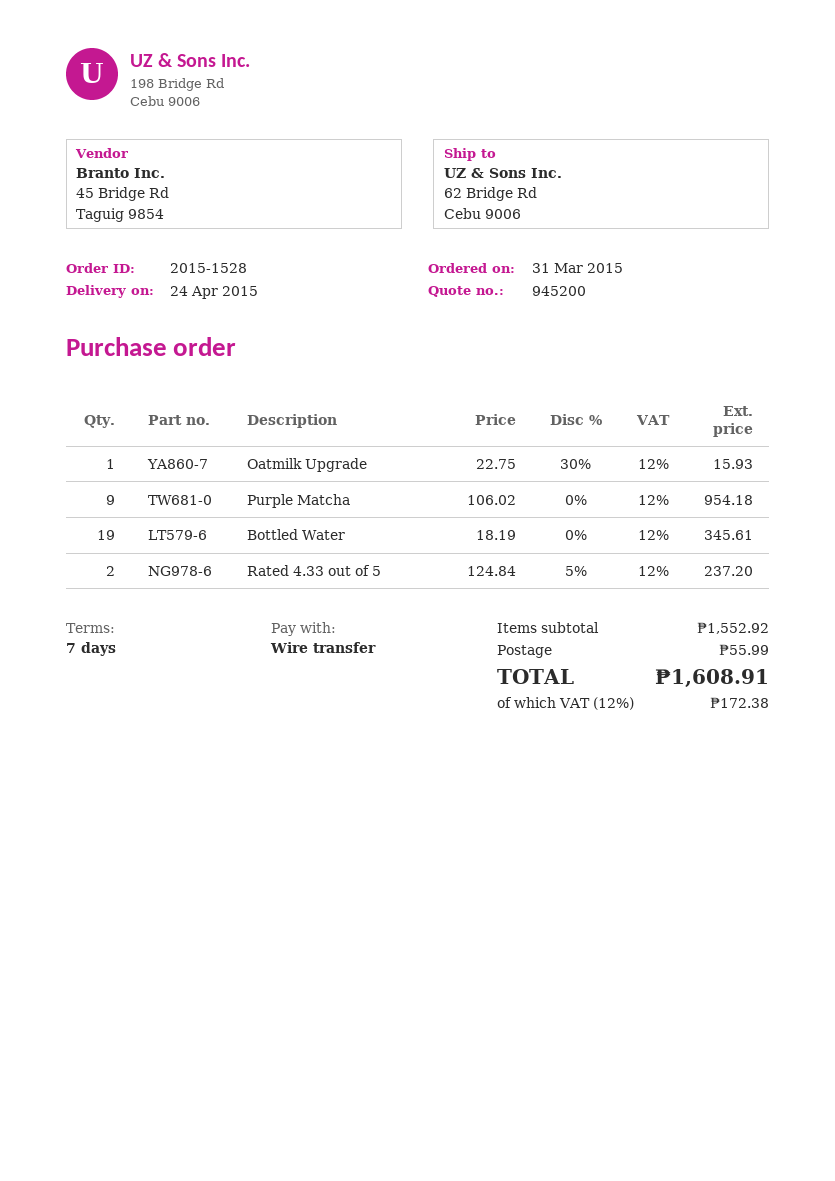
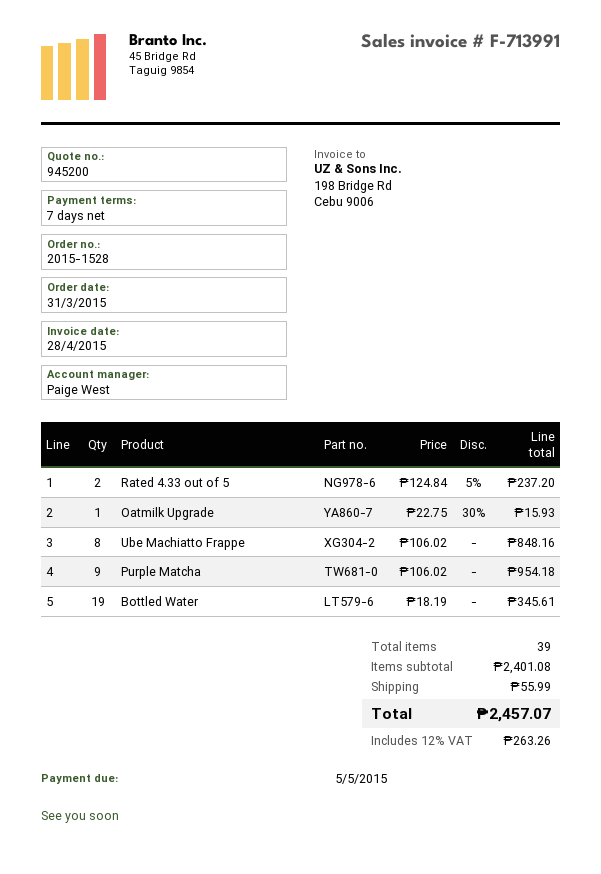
Ube Machiatto Frappe: none -> 8 x 106.02 = 848.16
subtotal: 1552.92 -> 2401.08
tax: 12% = 172.38 -> 12% = 263.26
total: 1608.91 -> 2457.07

